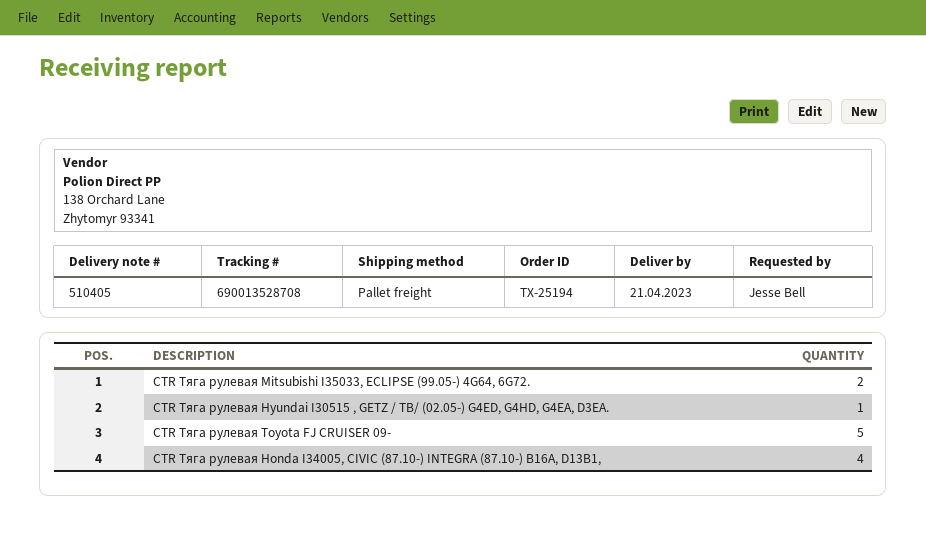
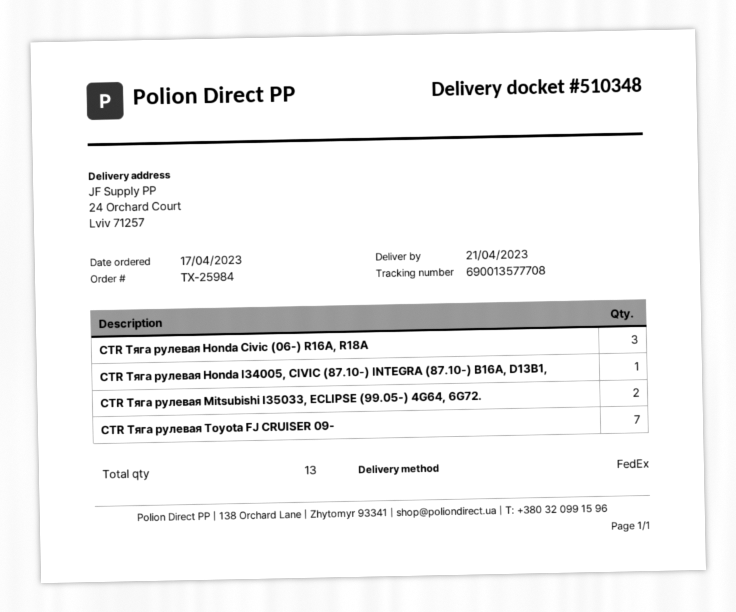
order number: TX-25194 -> TX-25984
delivery note number: 510405 -> 510348
shipping method: pallet freight -> FedEx
tracking number: 690013528708 -> 690013577708
CTR Тяга рулевая Hyundai I30515 , GETZ / TB/ (02.05-) G4ED, G4HD, G4EA, D3EA.: 1 -> none
CTR Тяга рулевая Toyota FJ CRUISER 09-: 5 -> 7
CTR Тяга рулевая Honda I34005, CIVIC (87.10-) INTEGRA (87.10-) B16A, D13B1,: 4 -> 1
CTR Тяга рулевая Honda Civic (06-) R16A, R18A: none -> 3

